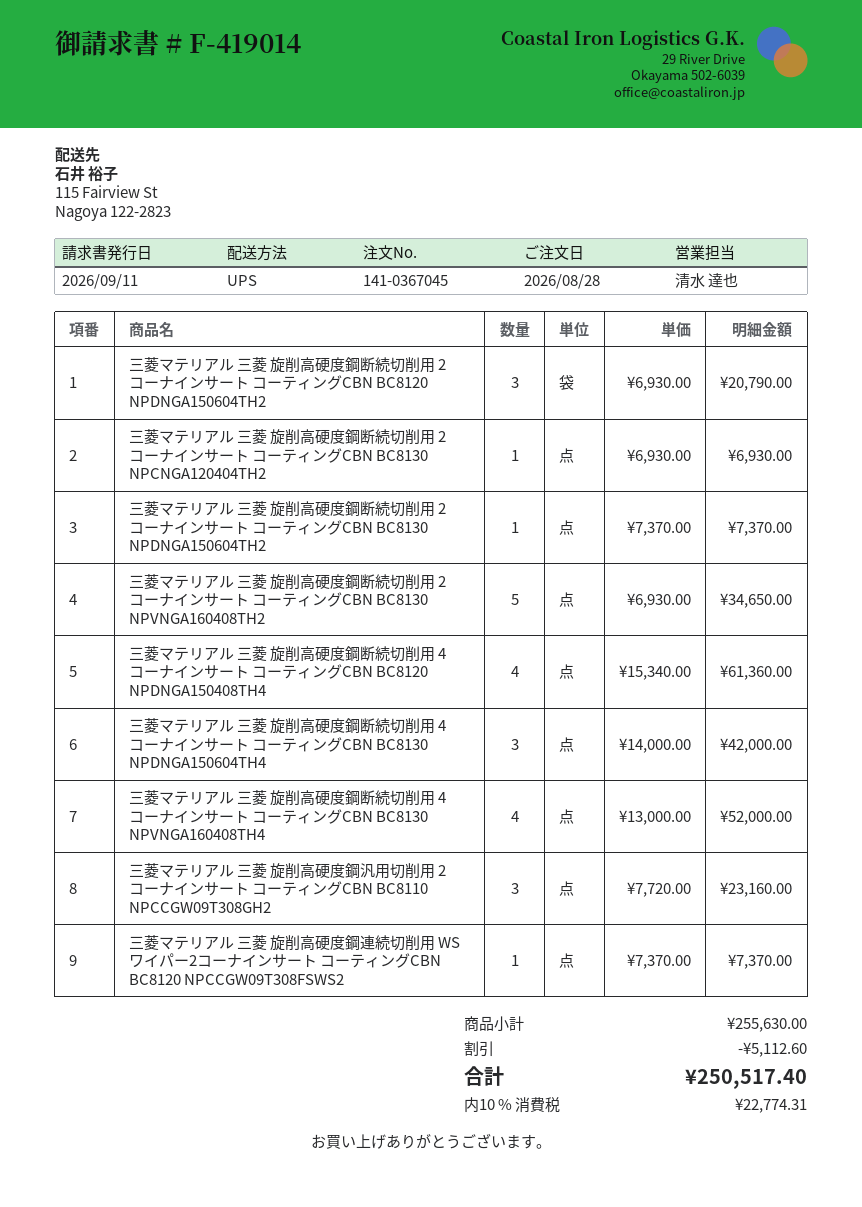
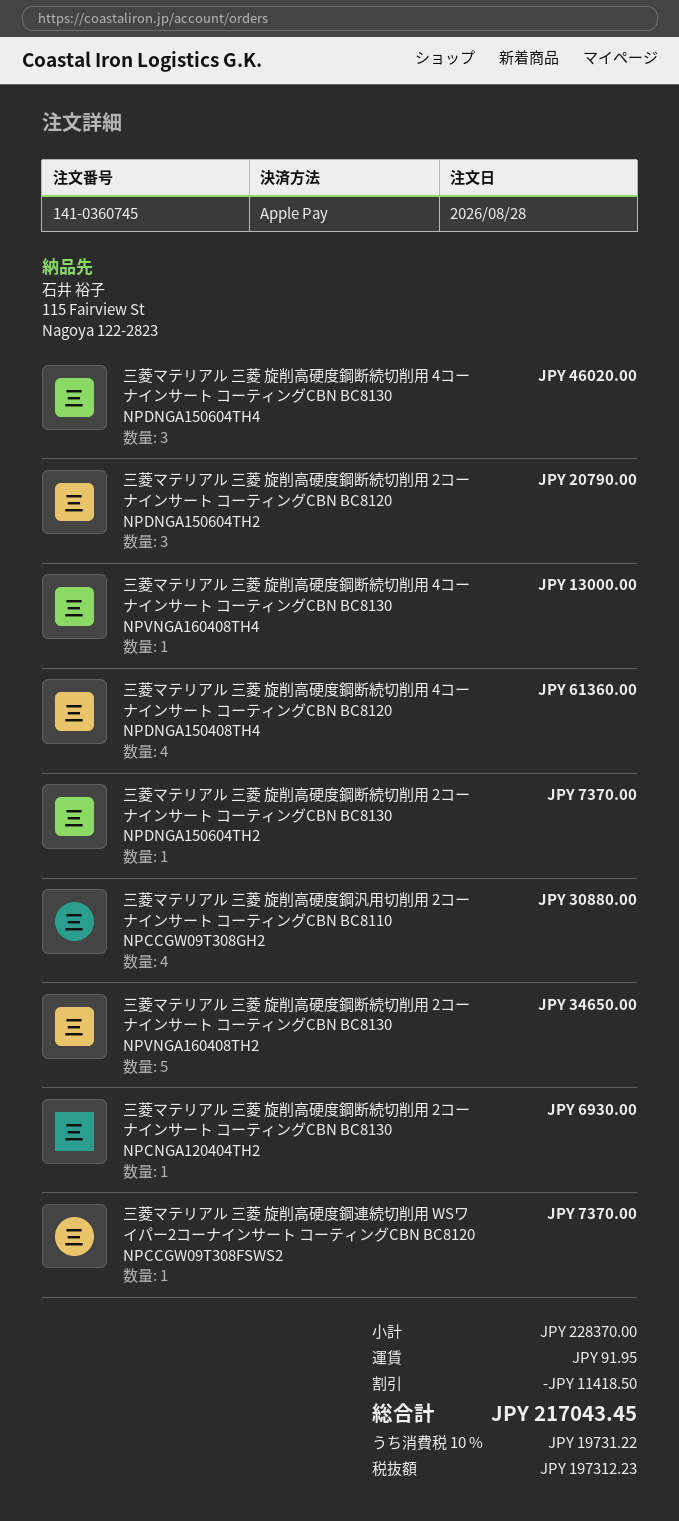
order number: 141-0367045 -> 141-0360745
三菱マテリアル 三菱 旋削高硬度鋼断続切削用 4コーナインサート コーティングCBN BC8130 NPDNGA150604TH4: 3 for 42000.00 -> 3 for 46020.00
三菱マテリアル 三菱 旋削高硬度鋼断続切削用 4コーナインサート コーティングCBN BC8130 NPVNGA160408TH4: 4 for 52000.00 -> 1 for 13000.00
三菱マテリアル 三菱 旋削高硬度鋼汎用切削用 2コーナインサート コーティングCBN BC8110 NPCCGW09T308GH2: 3 for 23160.00 -> 4 for 30880.00
subtotal: 255630.00 -> 228370.00
discount: 5112.60 -> 11418.50
shipping: none -> 91.95
tax: 10% = 22774.31 -> 10% = 19731.22
total: 250517.40 -> 217043.45

